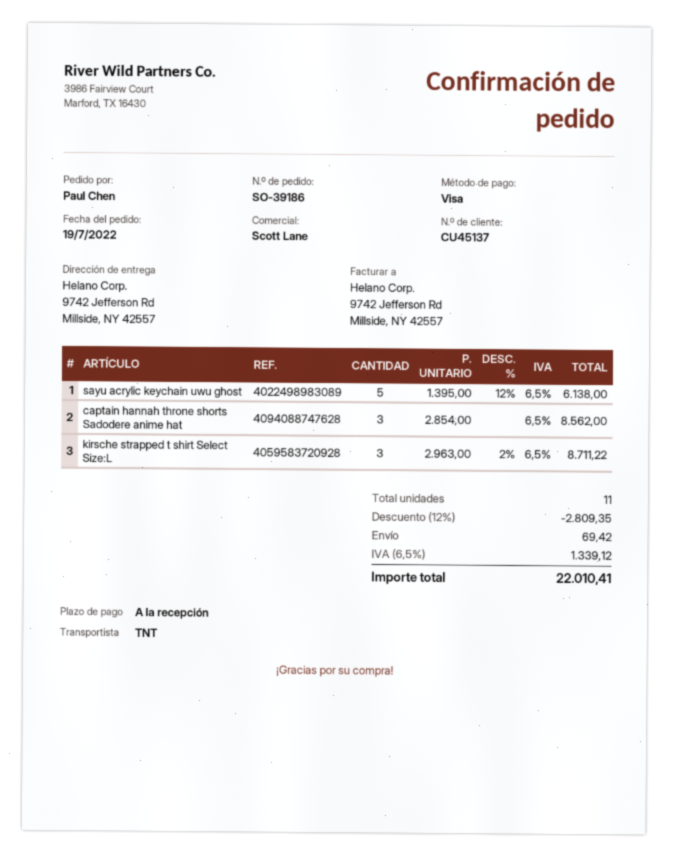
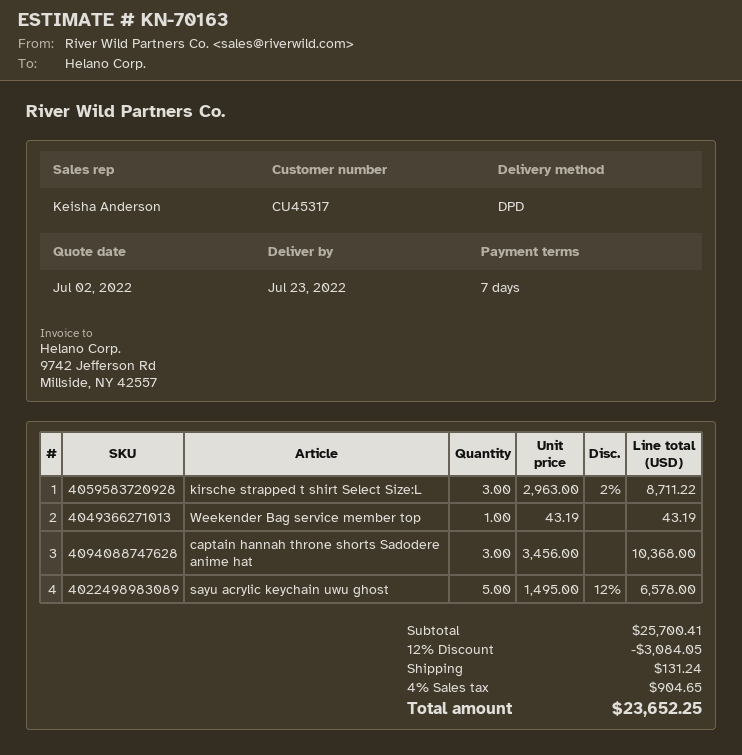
payment terms: on receipt -> 7 days
customer number: CU45137 -> CU45317
sales rep: Scott Lane -> Keisha Anderson
shipping method: TNT -> DPD
sayu acrylic keychain uwu ghost: 5 x 1395.00 - 12% = 6138.00 -> 5 x 1495.00 - 12% = 6578.00
captain hannah throne shorts Sadodere anime hat: 3 x 2854.00 = 8562.00 -> 3 x 3456.00 = 10368.00
Weekender Bag service member top: none -> 1 x 43.19 = 43.19
discount: 12% = 2809.35 -> 12% = 3084.05
shipping: 69.42 -> 131.24
tax: 6.5% = 1339.12 -> 4% = 904.65
total: 22010.41 -> 23652.25

